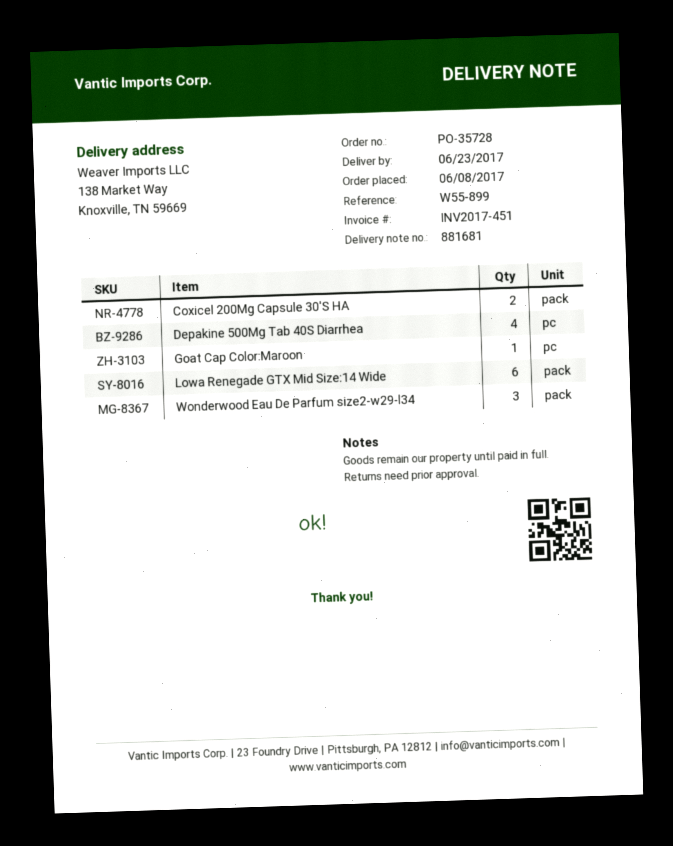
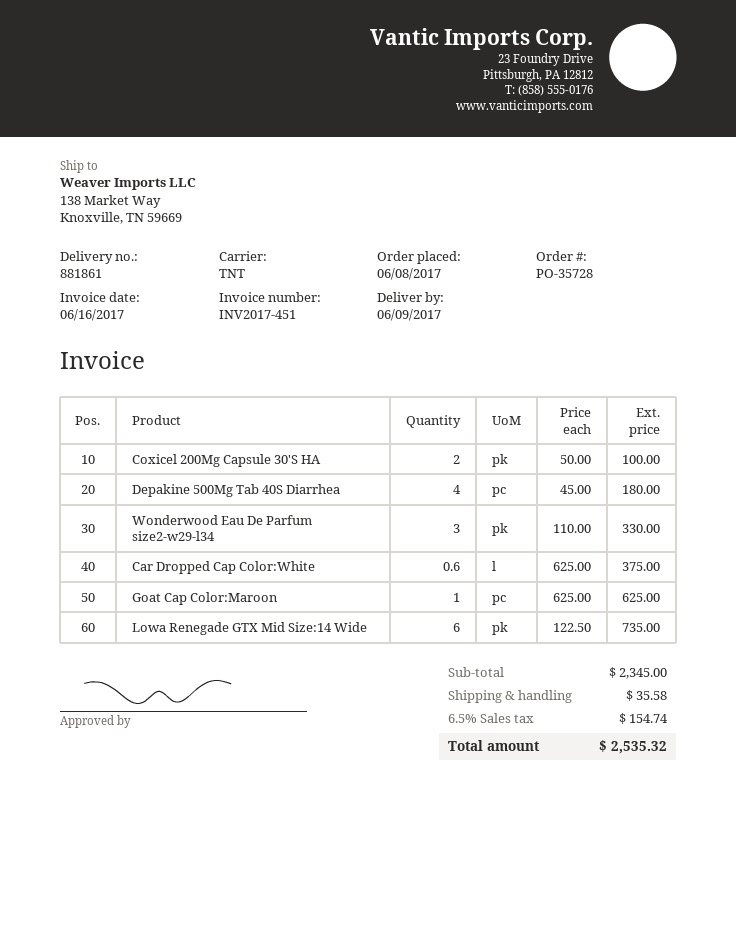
delivery note number: 881681 -> 881861
delivery date: 2017-06-23 -> 2017-06-09
Car Dropped Cap Color:White: none -> 0.6

